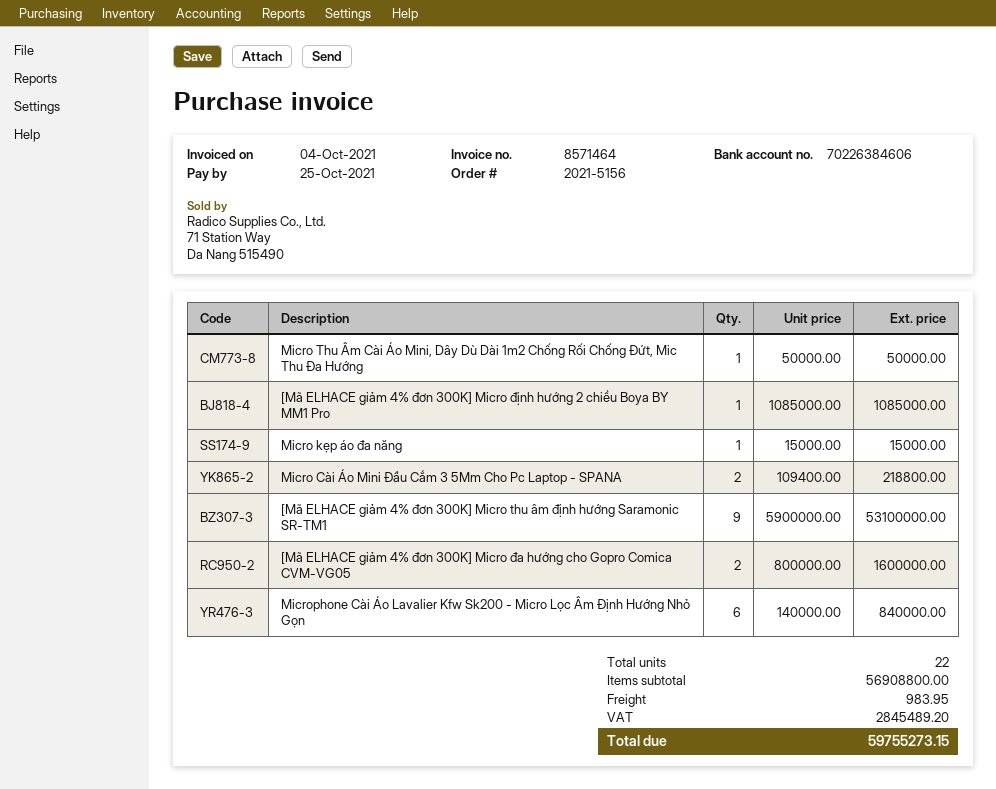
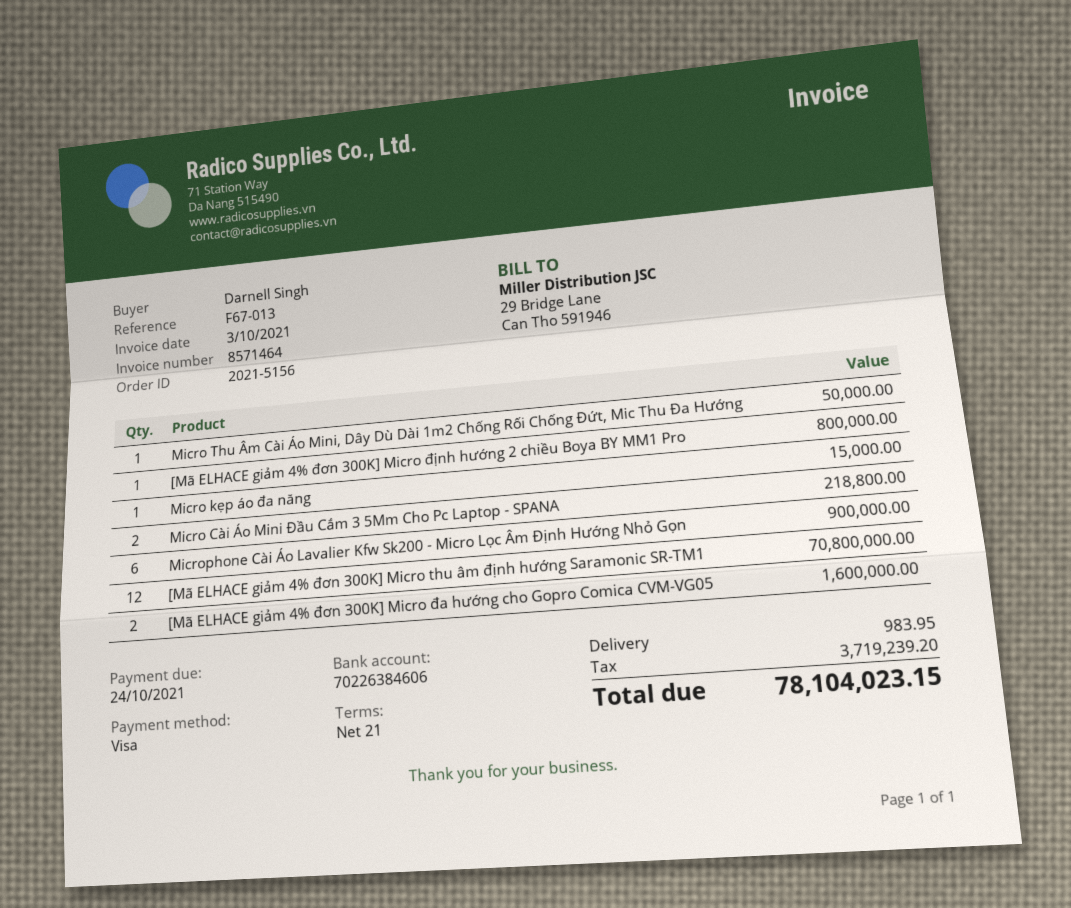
invoice date: 2021-10-04 -> 2021-10-03
due date: 2021-10-25 -> 2021-10-24
[Mã ELHACE giảm 4% đơn 300K] Micro định hướng 2 chiều Boya BY MM1 Pro: 1 for 1085000.00 -> 1 for 800000.00
[Mã ELHACE giảm 4% đơn 300K] Micro thu âm định hướng Saramonic SR-TM1: 9 for 53100000.00 -> 12 for 70800000.00
Microphone Cài Áo Lavalier Kfw Sk200 - Micro Lọc Âm Định Hướng Nhỏ Gọn: 6 for 840000.00 -> 6 for 900000.00
tax: 2845489.20 -> 3719239.20
total: 59755273.15 -> 78104023.15

